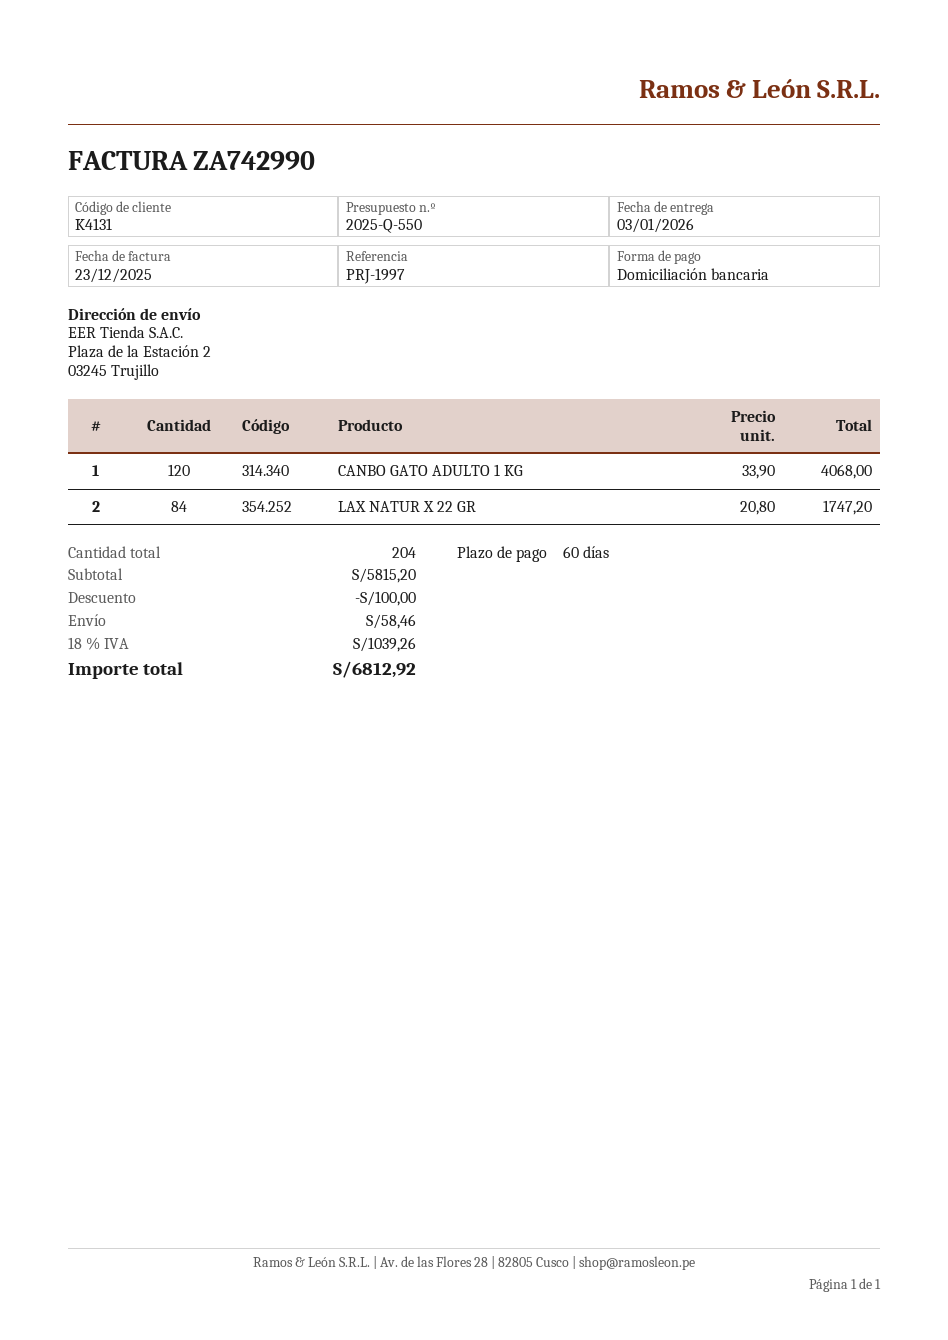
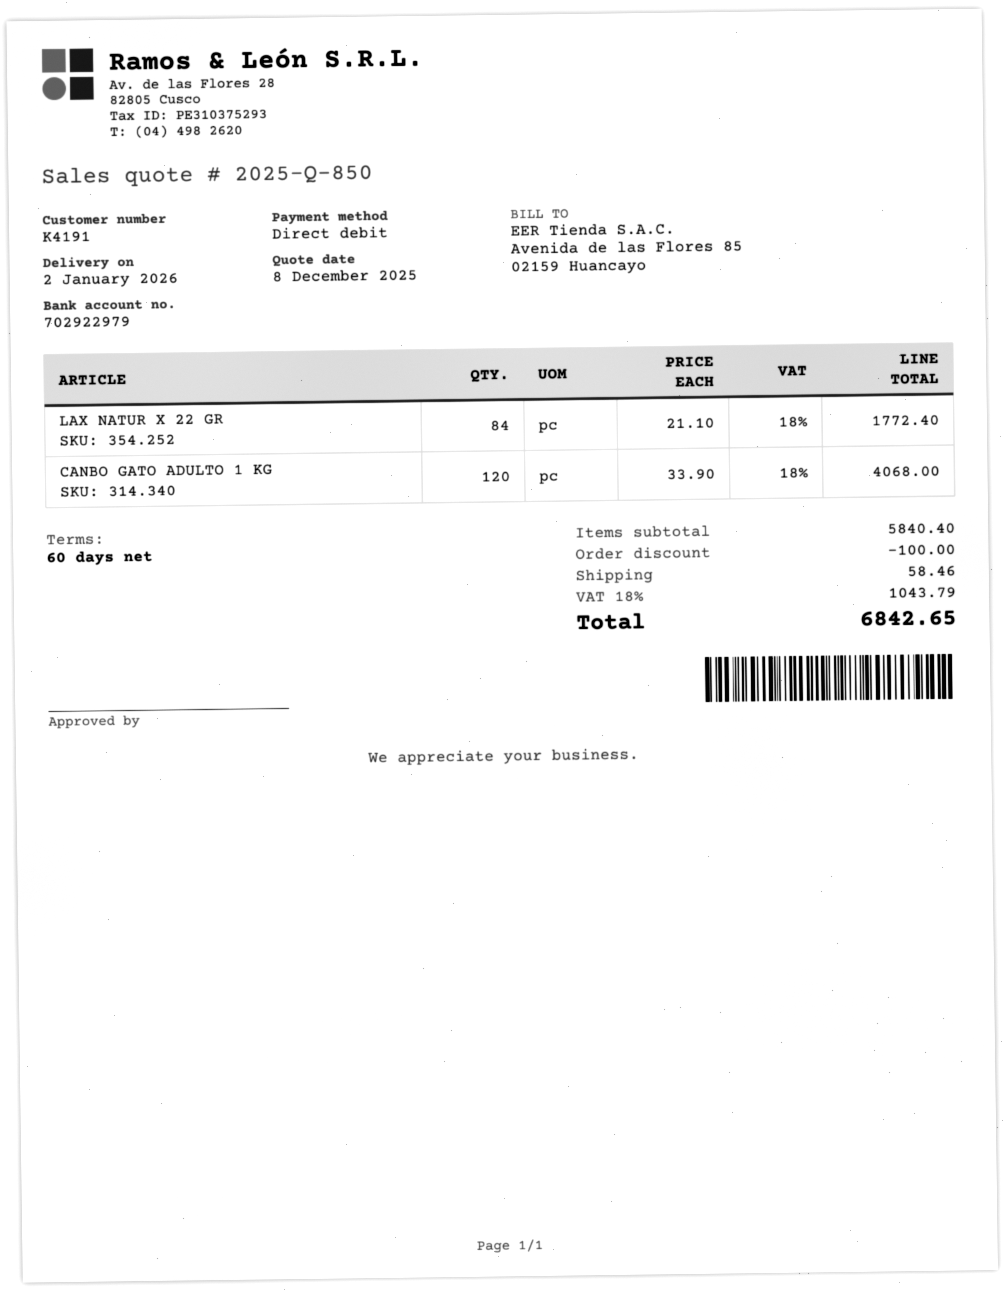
quote number: 2025-Q-550 -> 2025-Q-850
delivery date: 2026-01-03 -> 2026-01-02
customer number: K4131 -> K4191
LAX NATUR X 22 GR: 84 x 20.80 = 1747.20 -> 84 x 21.10 = 1772.40
subtotal: 5815.20 -> 5840.40
tax: 18% = 1039.26 -> 18% = 1043.79
total: 6812.92 -> 6842.65

